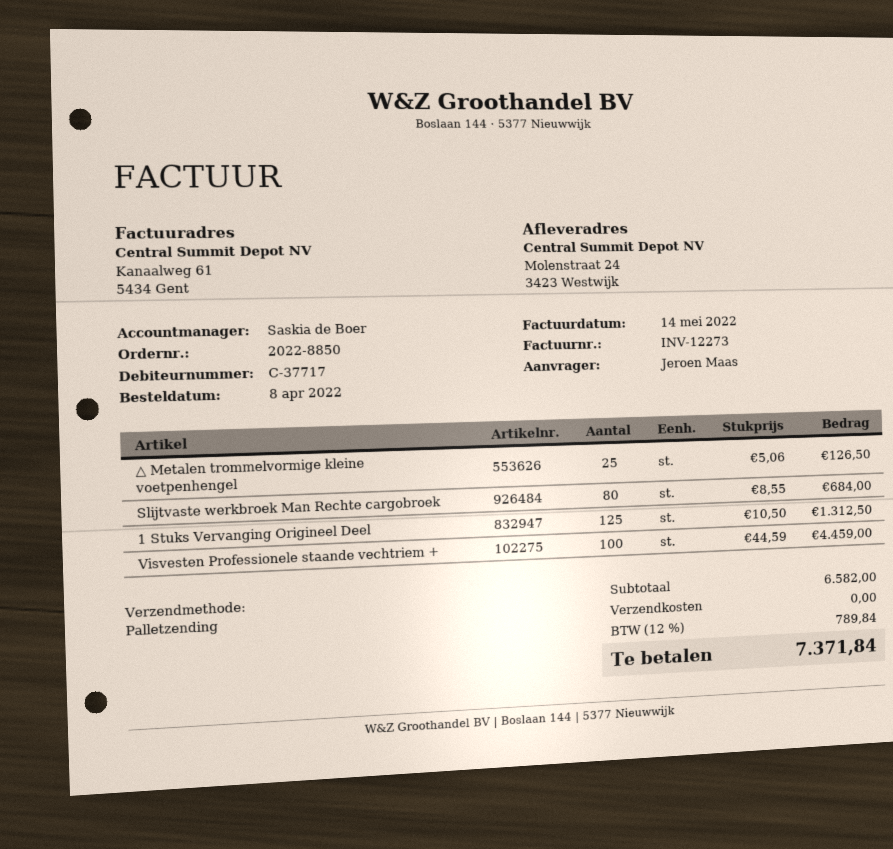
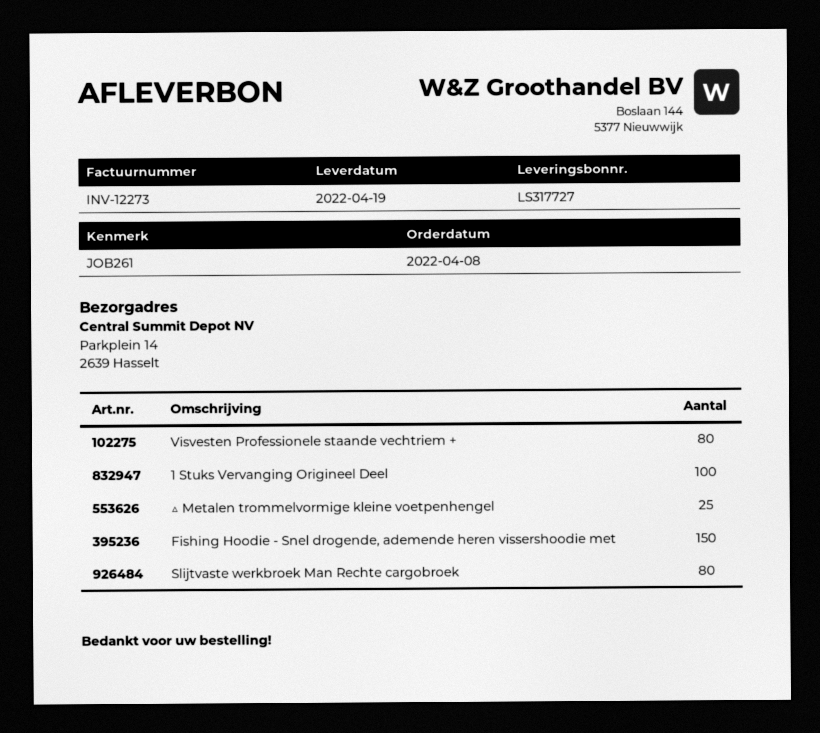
ship to: Molenstraat 24, 3423 Westwijk -> Parkplein 14, 2639 Hasselt
1 Stuks Vervanging Origineel Deel: 125 -> 100
Visvesten Professionele staande vechtriem +: 100 -> 80
Fishing Hoodie - Snel drogende, ademende heren vissershoodie met: none -> 150

